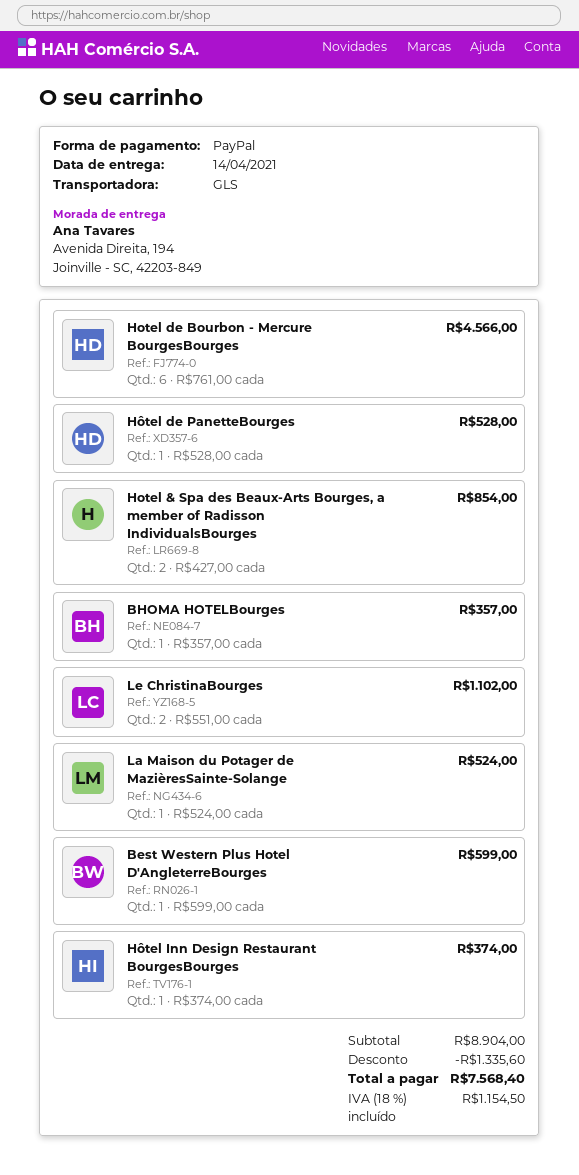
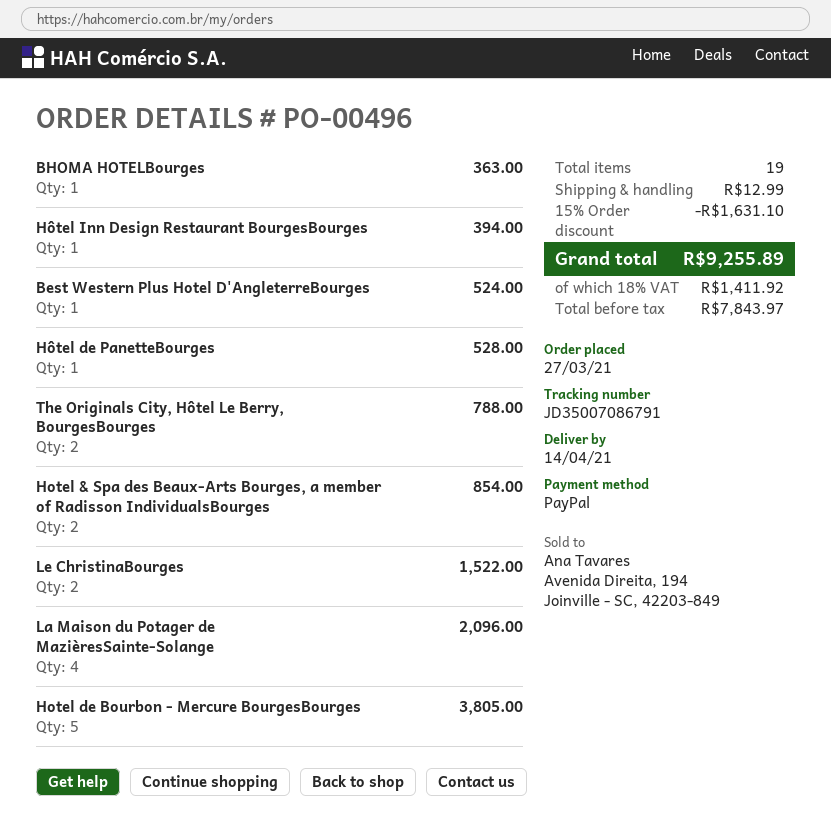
Hotel de Bourbon - Mercure BourgesBourges: 6 for 4566.00 -> 5 for 3805.00
BHOMA HOTELBourges: 1 for 357.00 -> 1 for 363.00
Le ChristinaBourges: 2 for 1102.00 -> 2 for 1522.00
La Maison du Potager de MazièresSainte-Solange: 1 for 524.00 -> 4 for 2096.00
Best Western Plus Hotel D'AngleterreBourges: 1 for 599.00 -> 1 for 524.00
Hôtel Inn Design Restaurant BourgesBourges: 1 for 374.00 -> 1 for 394.00
The Originals City, Hôtel Le Berry, BourgesBourges: none -> 2 for 788.00
discount: 1335.60 -> 1631.10
shipping: none -> 12.99
tax: 18% = 1154.50 -> 18% = 1411.92
total: 7568.40 -> 9255.89

